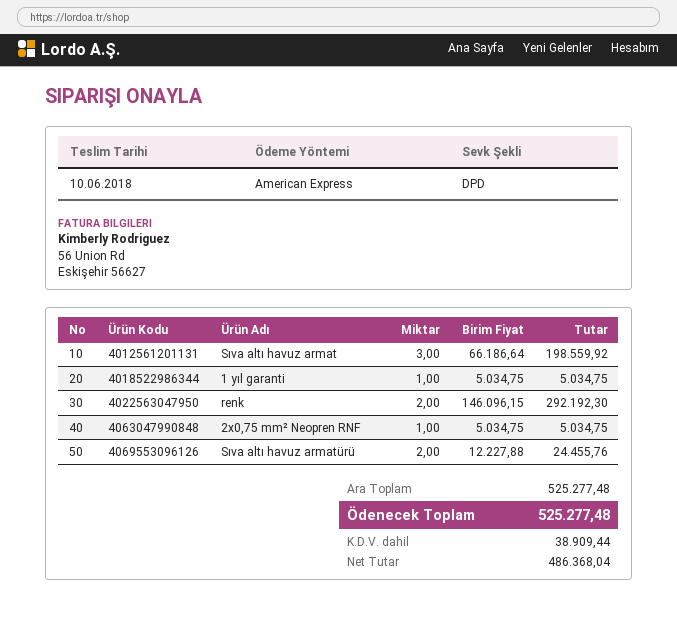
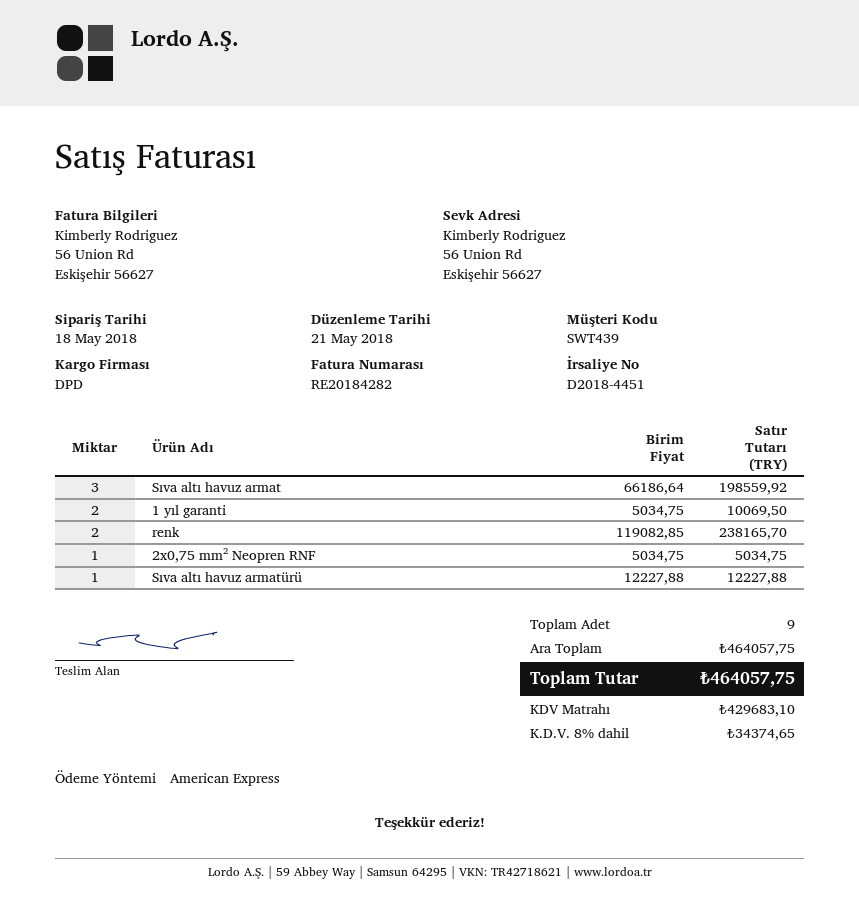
1 yıl garanti: 1 x 5034.75 = 5034.75 -> 2 x 5034.75 = 10069.50
renk: 2 x 146096.15 = 292192.30 -> 2 x 119082.85 = 238165.70
Sıva altı havuz armatürü: 2 x 12227.88 = 24455.76 -> 1 x 12227.88 = 12227.88
subtotal: 525277.48 -> 464057.75
net: 486368.04 -> 429683.10
tax: 38909.44 -> 34374.65
total: 525277.48 -> 464057.75

